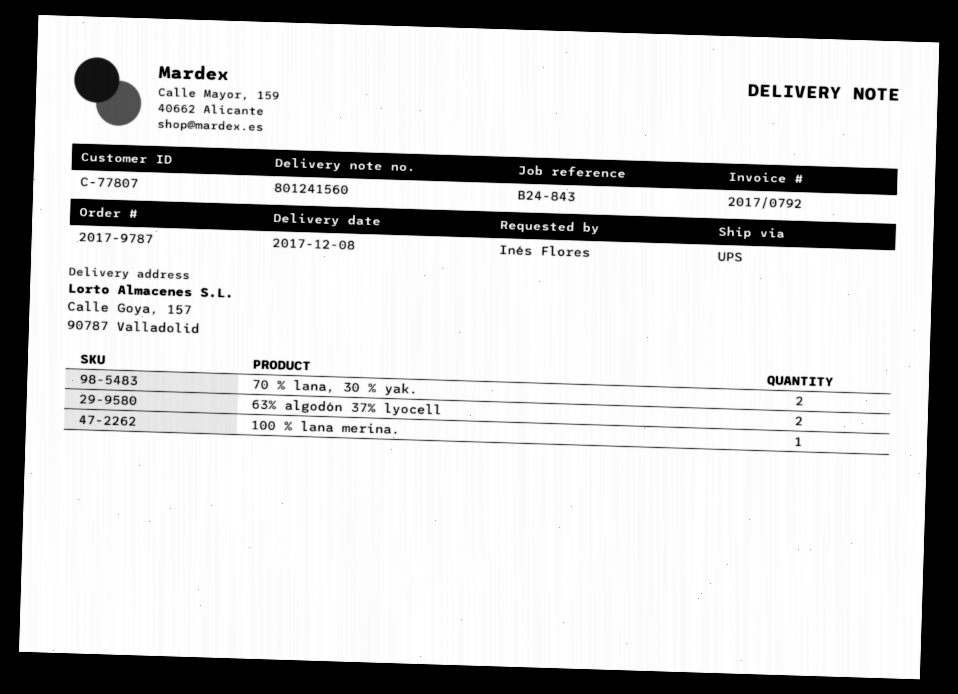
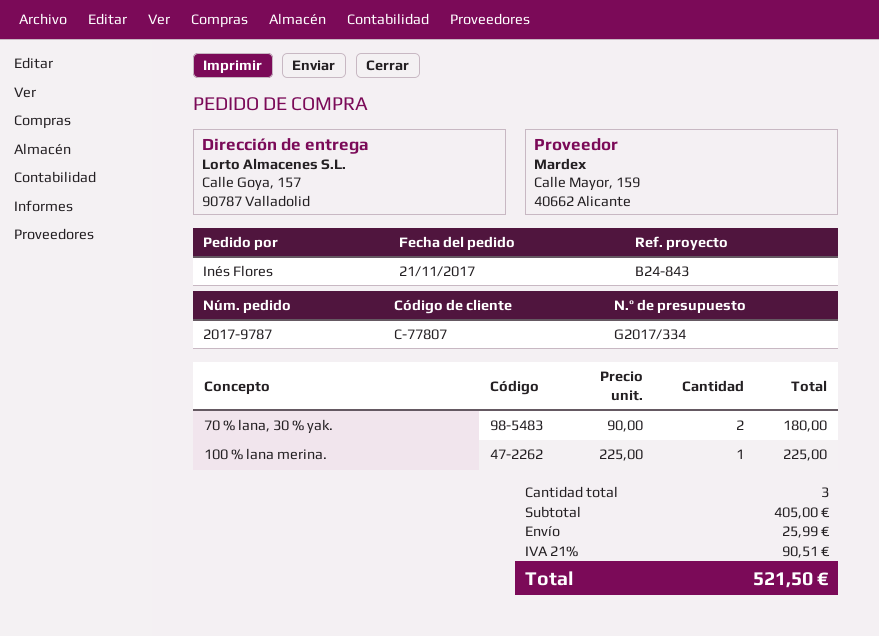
63% algodón 37% lyocell: 2 -> none

